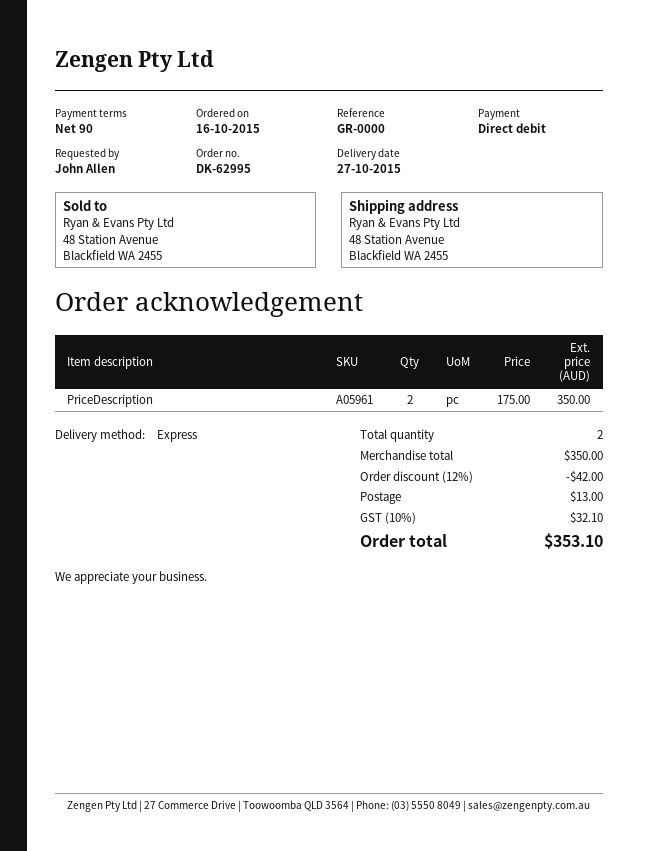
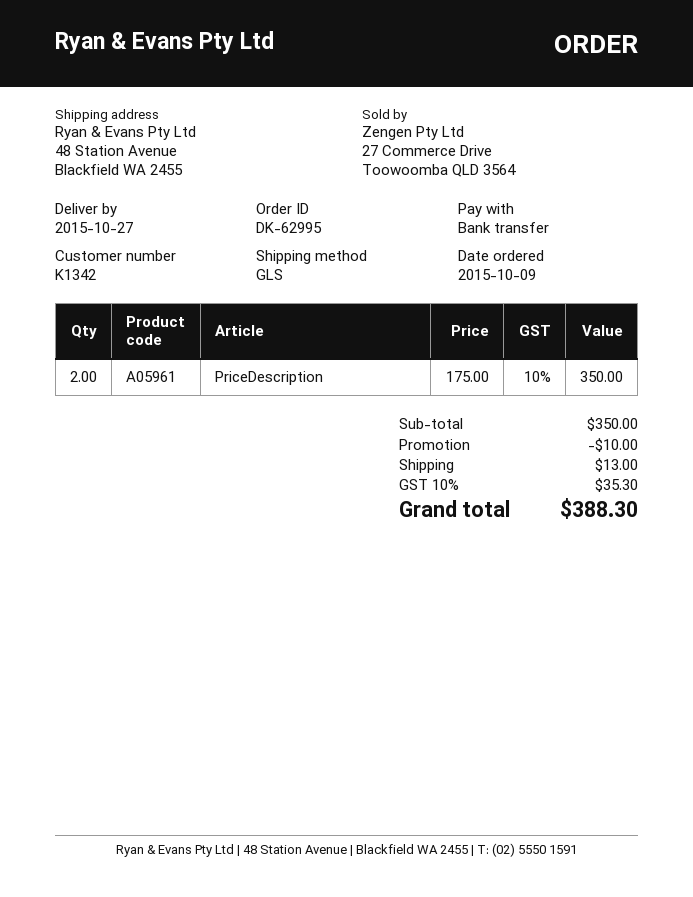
order date: 2015-10-16 -> 2015-10-09
payment method: direct debit -> bank transfer
shipping method: express -> GLS
discount: 42.00 -> 10.00
tax: 10% = 32.10 -> 10% = 35.30
total: 353.10 -> 388.30

